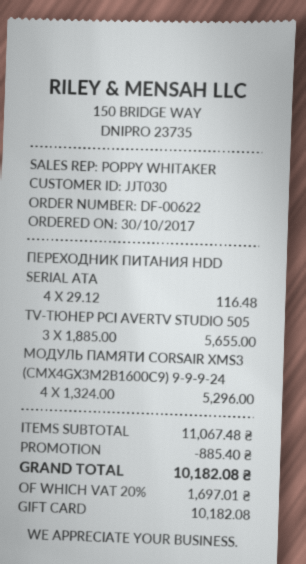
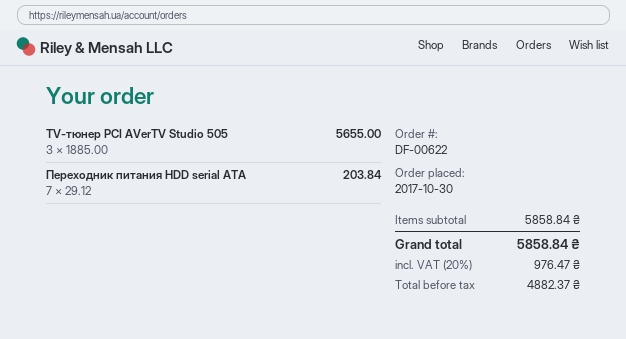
ПЕРЕХОДНИК ПИТАНИЯ HDD SERIAL ATA: 4 x 29.12 = 116.48 -> 7 x 29.12 = 203.84
МОДУЛЬ ПАМЯТИ CORSAIR XMS3 (CMX4GX3M2B1600C9) 9-9-9-24: 4 x 1324.00 = 5296.00 -> none
subtotal: 11067.48 -> 5858.84
discount: 885.40 -> none
tax: 20% = 1697.01 -> 20% = 976.47
total: 10182.08 -> 5858.84

